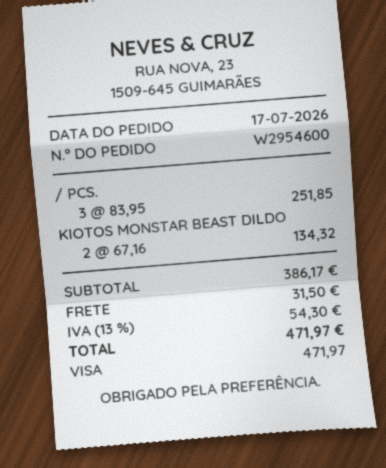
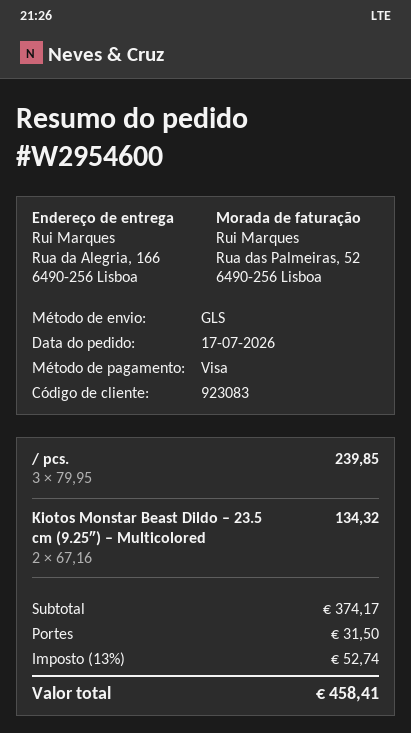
/ PCS.: 3 x 83.95 = 251.85 -> 3 x 79.95 = 239.85
subtotal: 386.17 -> 374.17
tax: 13% = 54.30 -> 13% = 52.74
total: 471.97 -> 458.41

